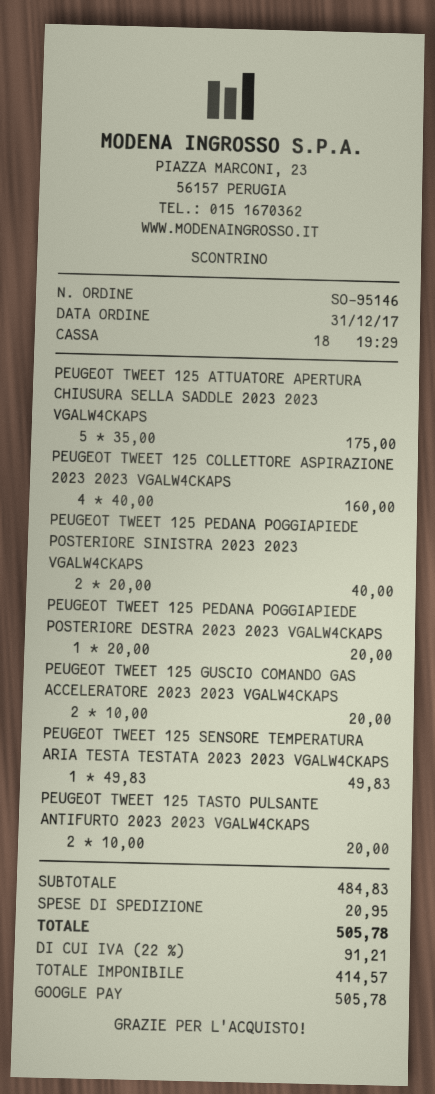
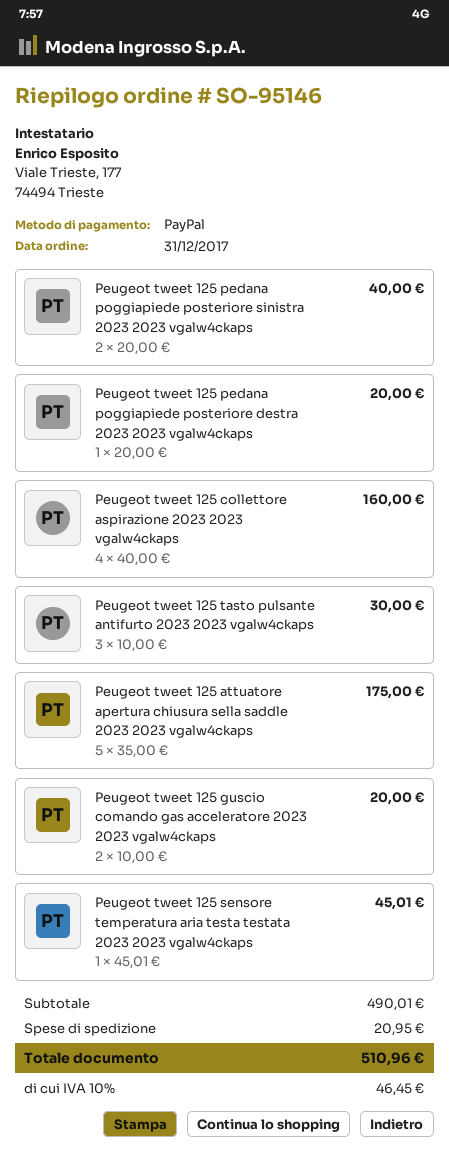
payment method: Google Pay -> PayPal
PEUGEOT TWEET 125 SENSORE TEMPERATURA ARIA TESTA TESTATA 2023 2023 VGALW4CKAPS: 1 x 49.83 = 49.83 -> 1 x 45.01 = 45.01
PEUGEOT TWEET 125 TASTO PULSANTE ANTIFURTO 2023 2023 VGALW4CKAPS: 2 x 10.00 = 20.00 -> 3 x 10.00 = 30.00
subtotal: 484.83 -> 490.01
tax: 22% = 91.21 -> 10% = 46.45
total: 505.78 -> 510.96

